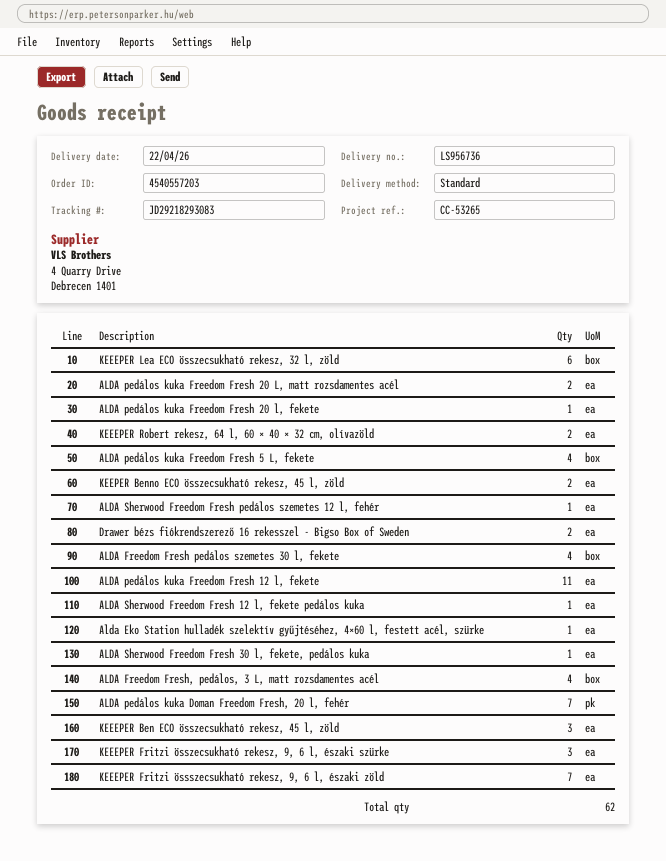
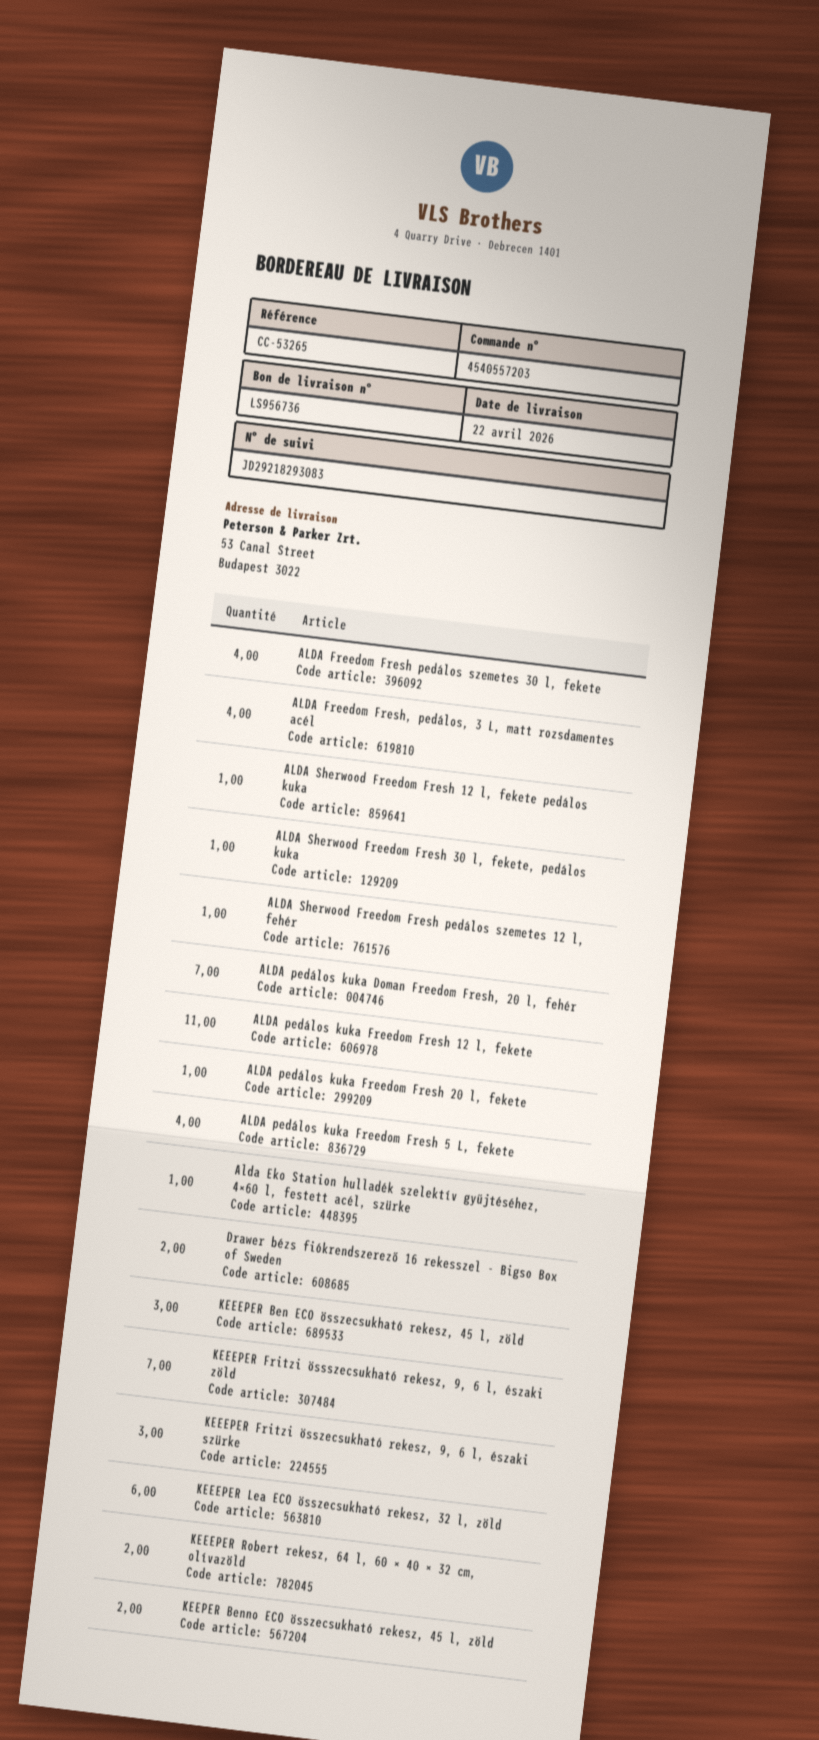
ALDA pedálos kuka Freedom Fresh 20 L, matt rozsdamentes acél: 2 -> none

